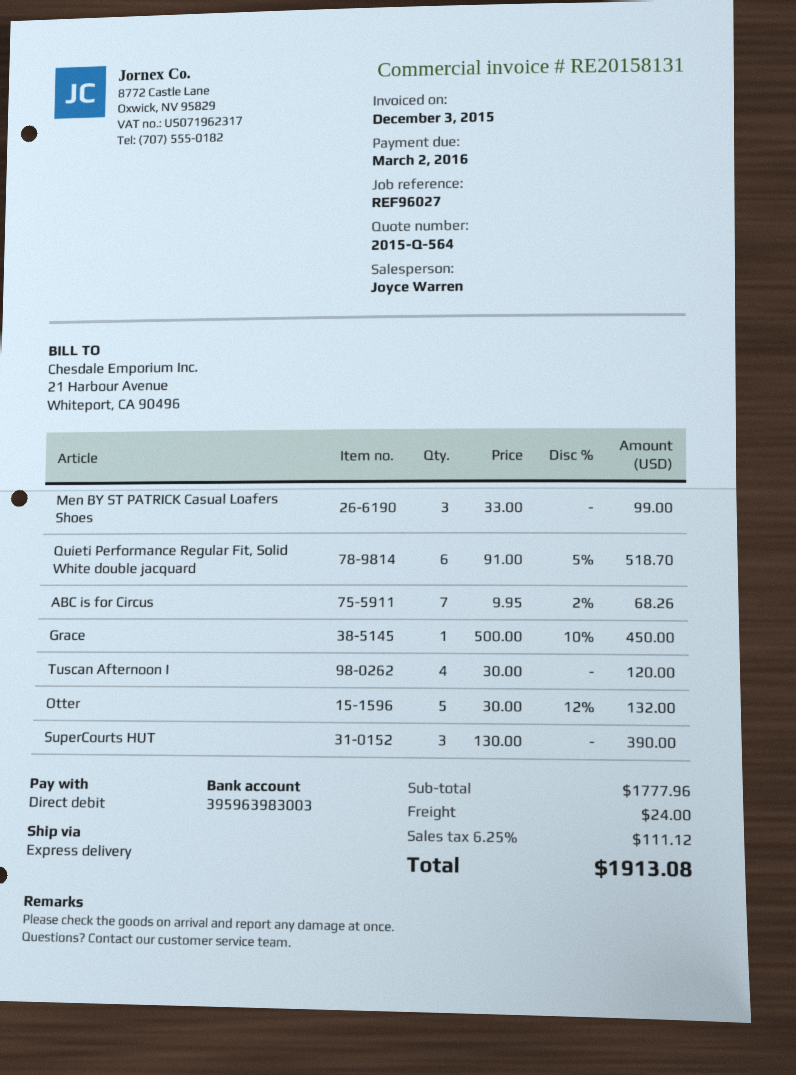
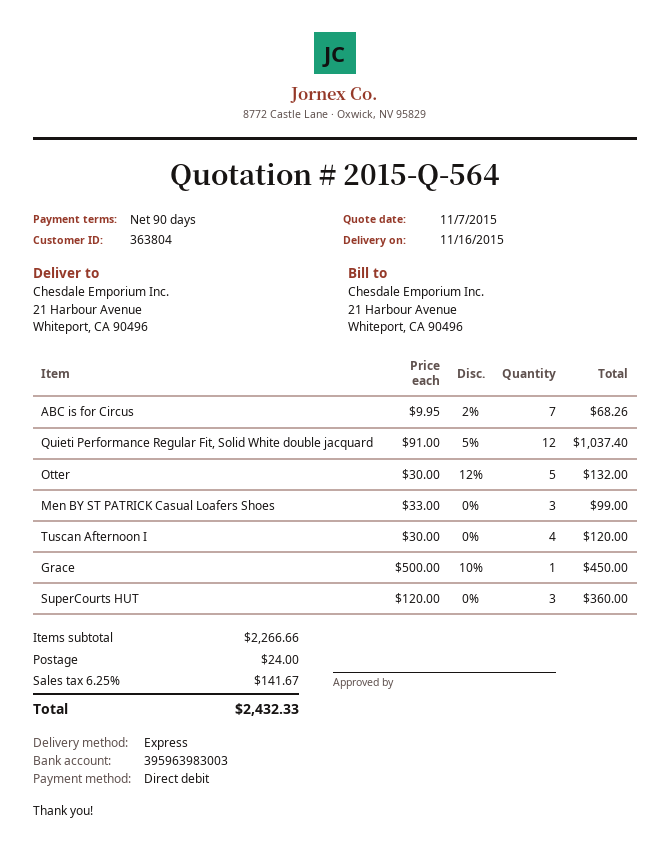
Quieti Performance Regular Fit, Solid White double jacquard: 6 x 91.00 - 5% = 518.70 -> 12 x 91.00 - 5% = 1037.40
SuperCourts HUT: 3 x 130.00 = 390.00 -> 3 x 120.00 = 360.00
subtotal: 1777.96 -> 2266.66
tax: 6.25% = 111.12 -> 6.25% = 141.67
total: 1913.08 -> 2432.33

